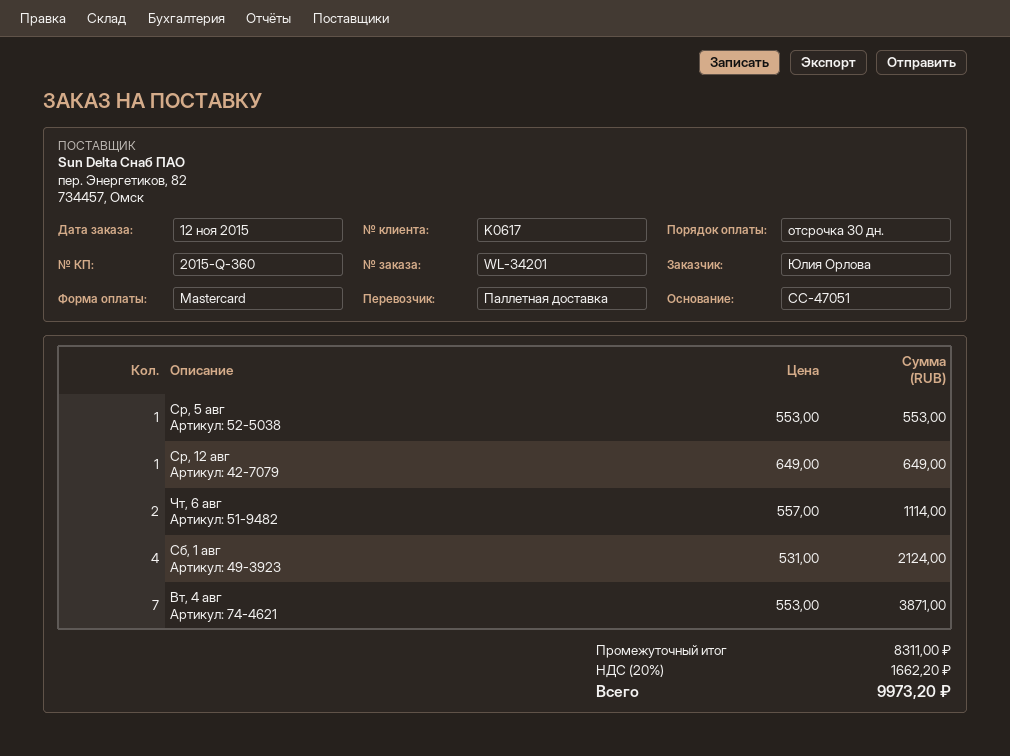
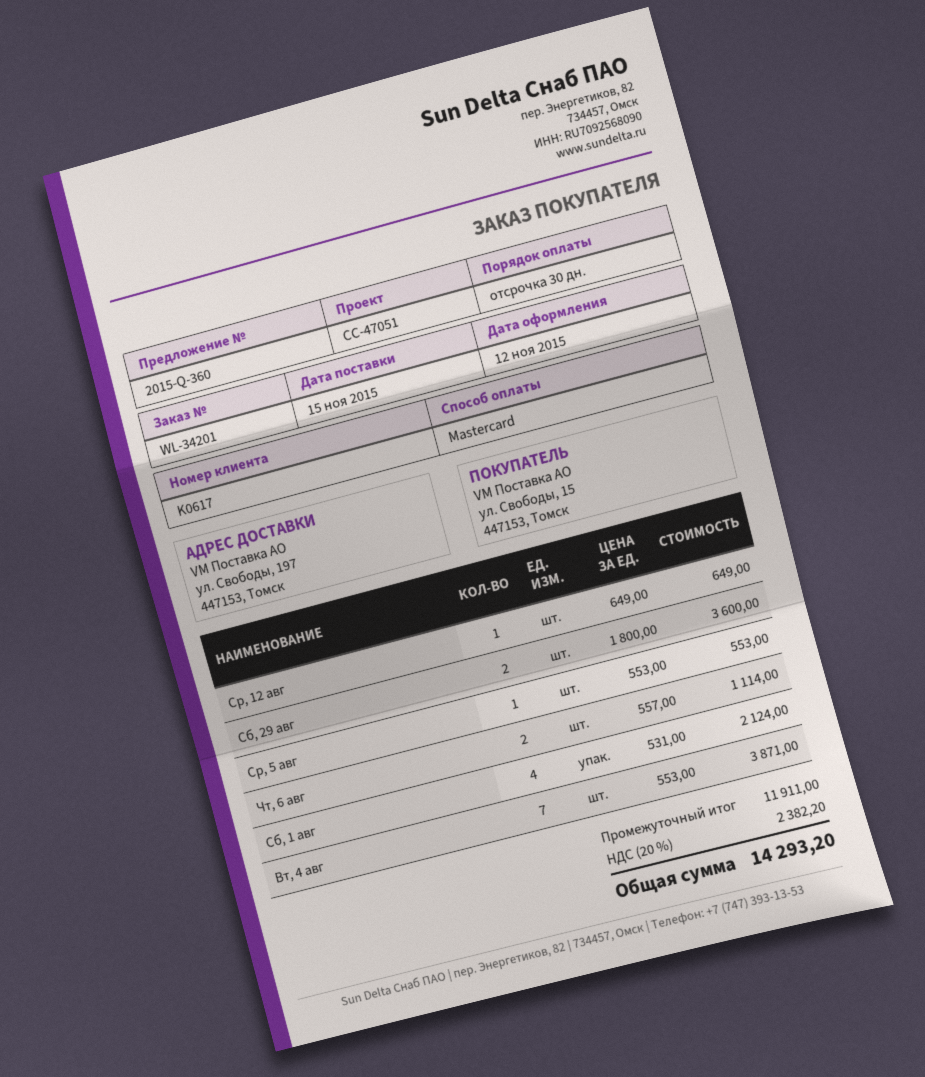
Сб, 29 авг: none -> 2 x 1800.00 = 3600.00
subtotal: 8311.00 -> 11911.00
tax: 20% = 1662.20 -> 20% = 2382.20
total: 9973.20 -> 14293.20

